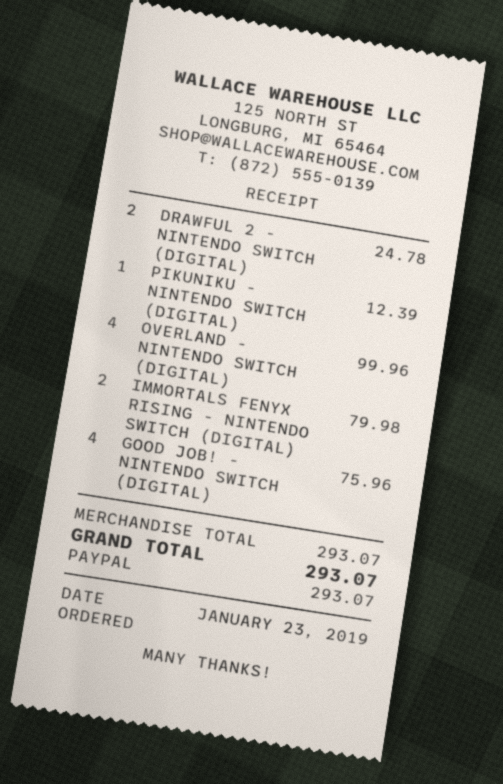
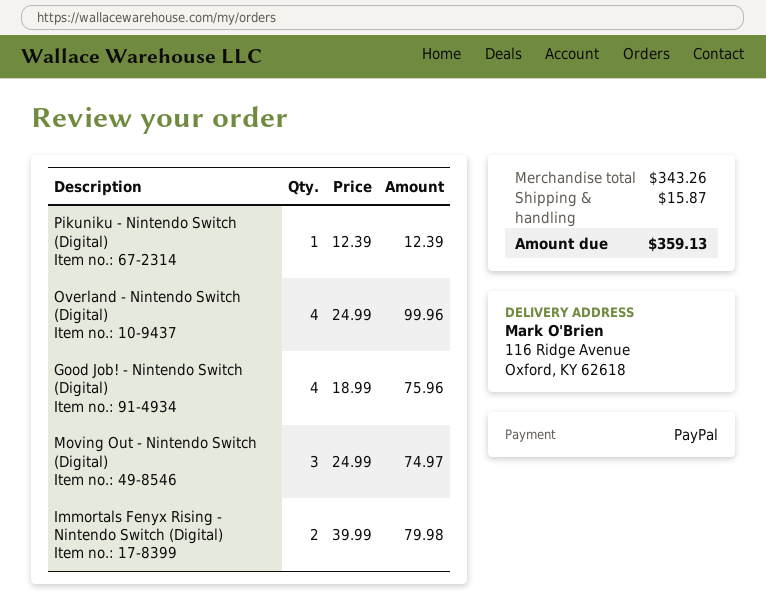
DRAWFUL 2 - NINTENDO SWITCH (DIGITAL): 2 for 24.78 -> none
Moving Out - Nintendo Switch (Digital): none -> 3 for 74.97
subtotal: 293.07 -> 343.26
shipping: none -> 15.87
total: 293.07 -> 359.13

